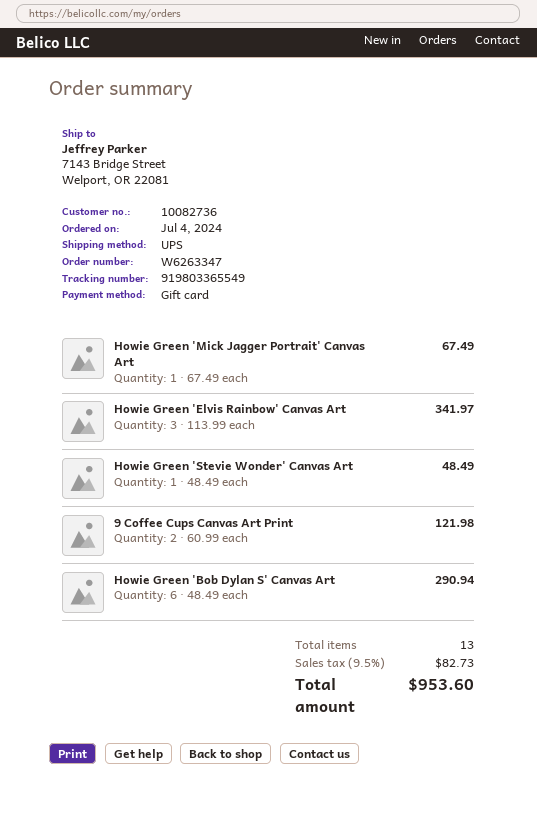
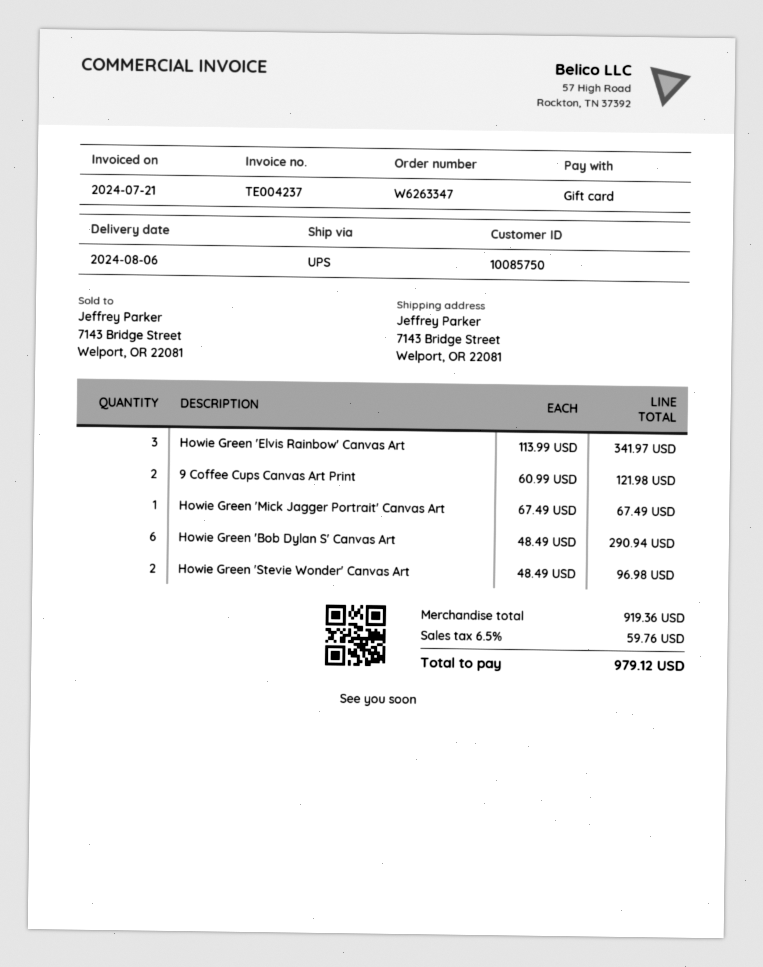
customer number: 10082736 -> 10085750
Howie Green 'Stevie Wonder' Canvas Art: 1 x 48.49 = 48.49 -> 2 x 48.49 = 96.98
tax: 9.5% = 82.73 -> 6.5% = 59.76
total: 953.60 -> 979.12

